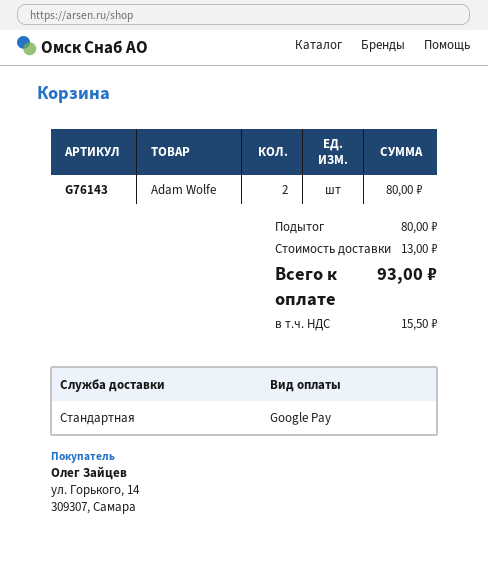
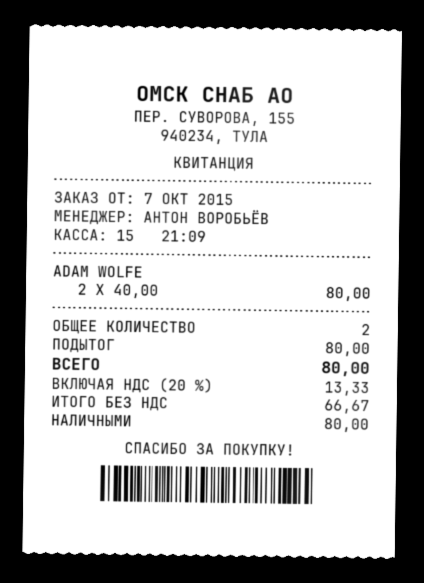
payment method: Google Pay -> cash
shipping: 13.00 -> none
tax: 15.50 -> 13.33
total: 93.00 -> 80.00

